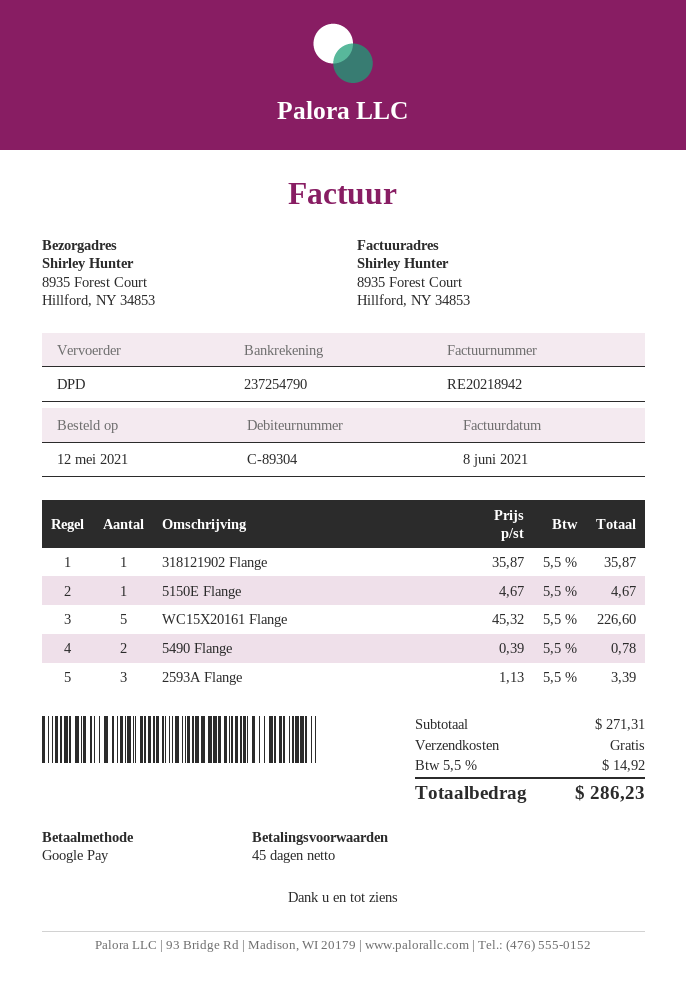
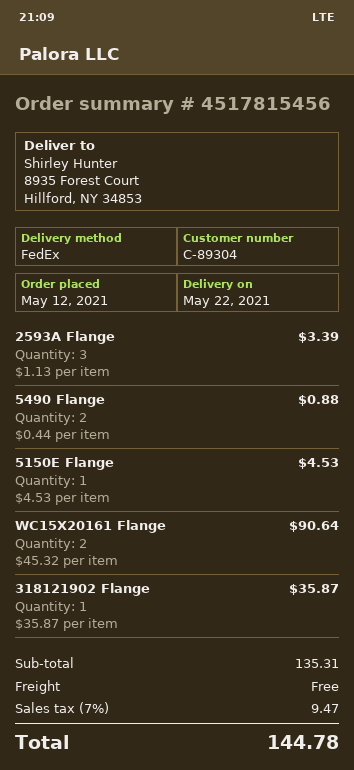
shipping method: DPD -> FedEx
5150E Flange: 1 x 4.67 = 4.67 -> 1 x 4.53 = 4.53
WC15X20161 Flange: 5 x 45.32 = 226.60 -> 2 x 45.32 = 90.64
5490 Flange: 2 x 0.39 = 0.78 -> 2 x 0.44 = 0.88
subtotal: 271.31 -> 135.31
tax: 5.5% = 14.92 -> 7% = 9.47
total: 286.23 -> 144.78

